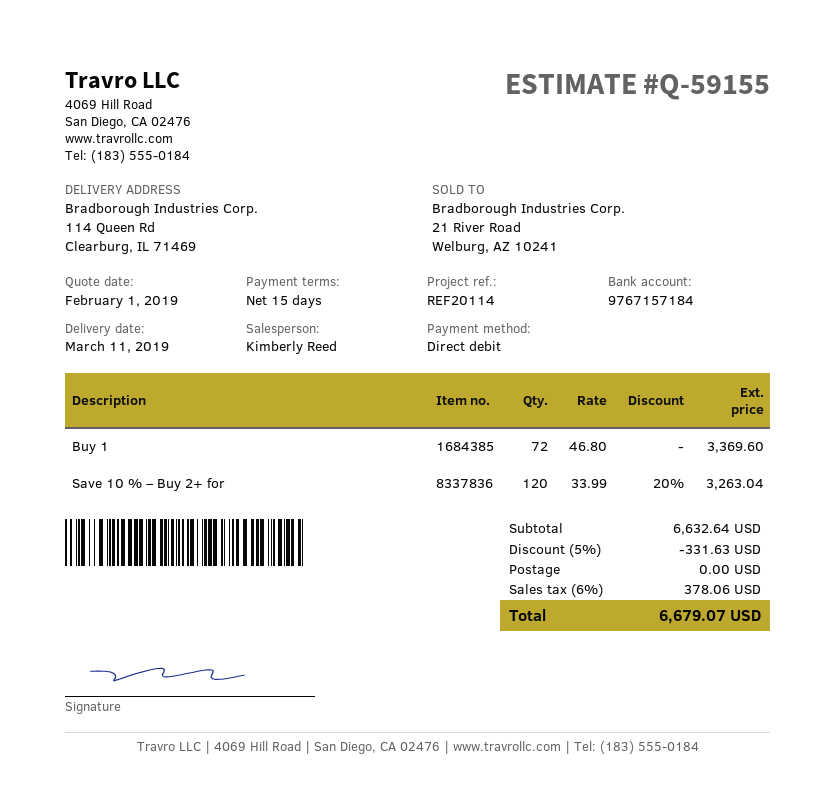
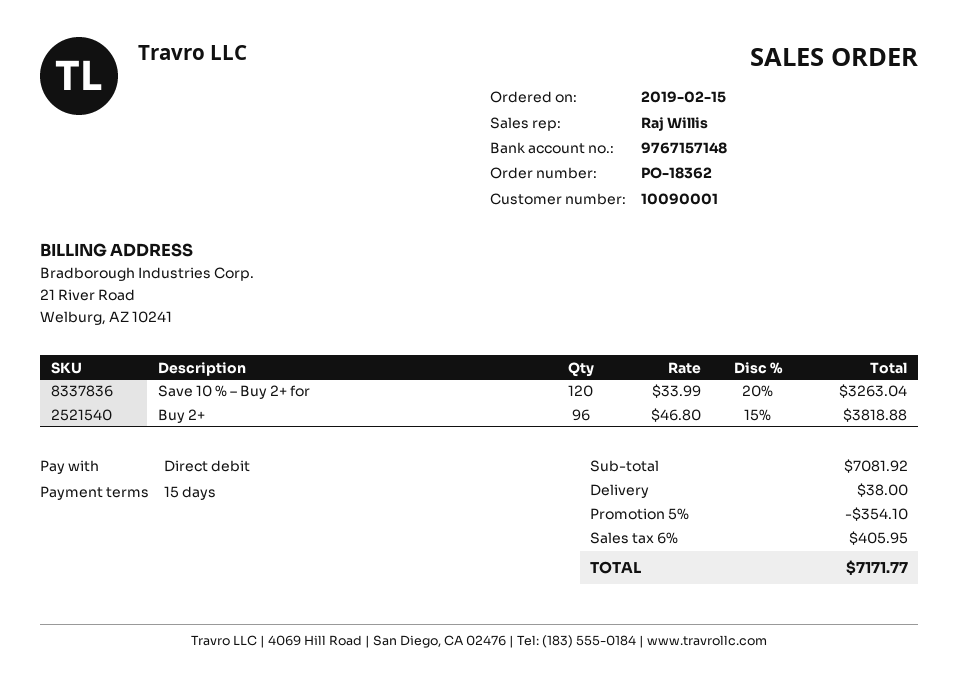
sales rep: Kimberly Reed -> Raj Willis
bank account: 9767157184 -> 9767157148
Buy 1: 72 x 46.80 = 3369.60 -> none
Buy 2+: none -> 96 x 46.80 - 15% = 3818.88
subtotal: 6632.64 -> 7081.92
discount: 5% = 331.63 -> 5% = 354.10
shipping: 0.00 -> 38.00
tax: 6% = 378.06 -> 6% = 405.95
total: 6679.07 -> 7171.77

